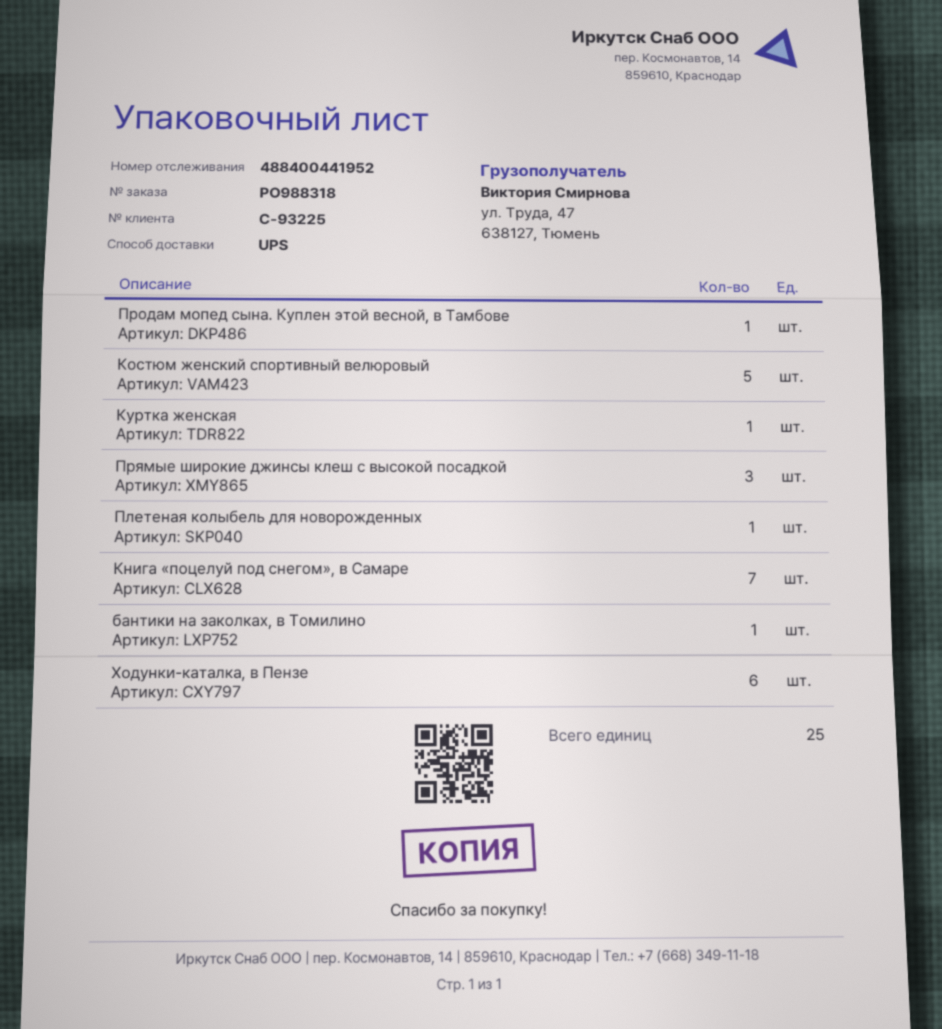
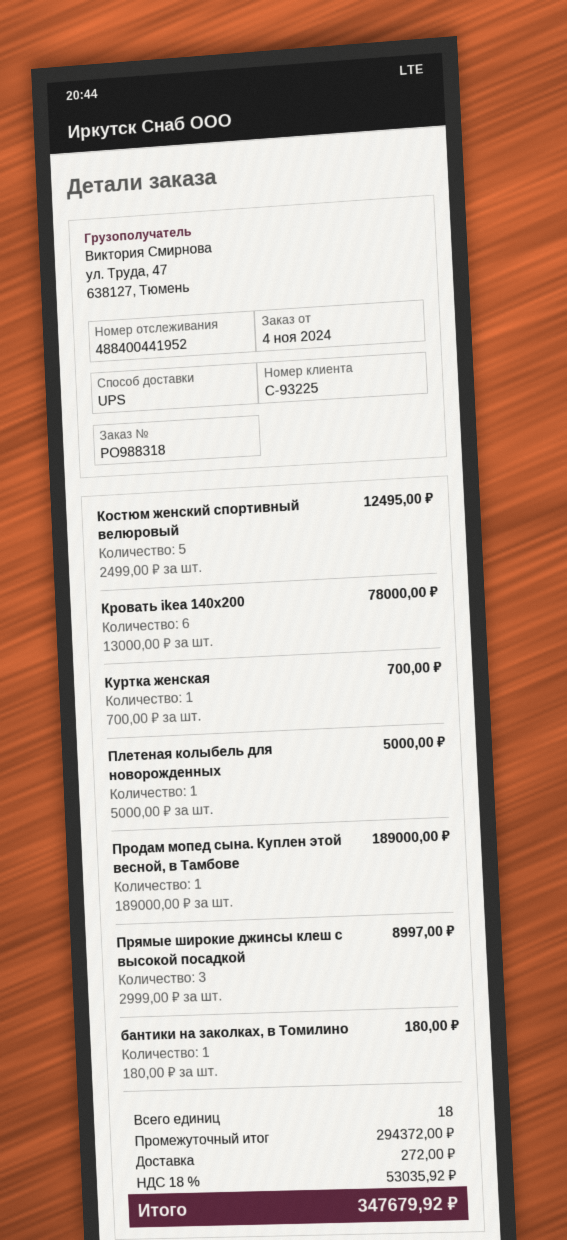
Книга «поцелуй под снегом», в Самаре: 7 -> none
Ходунки-каталка, в Пензе: 6 -> none
Кровать ikea 140х200: none -> 6
total quantity: 25 -> 18

